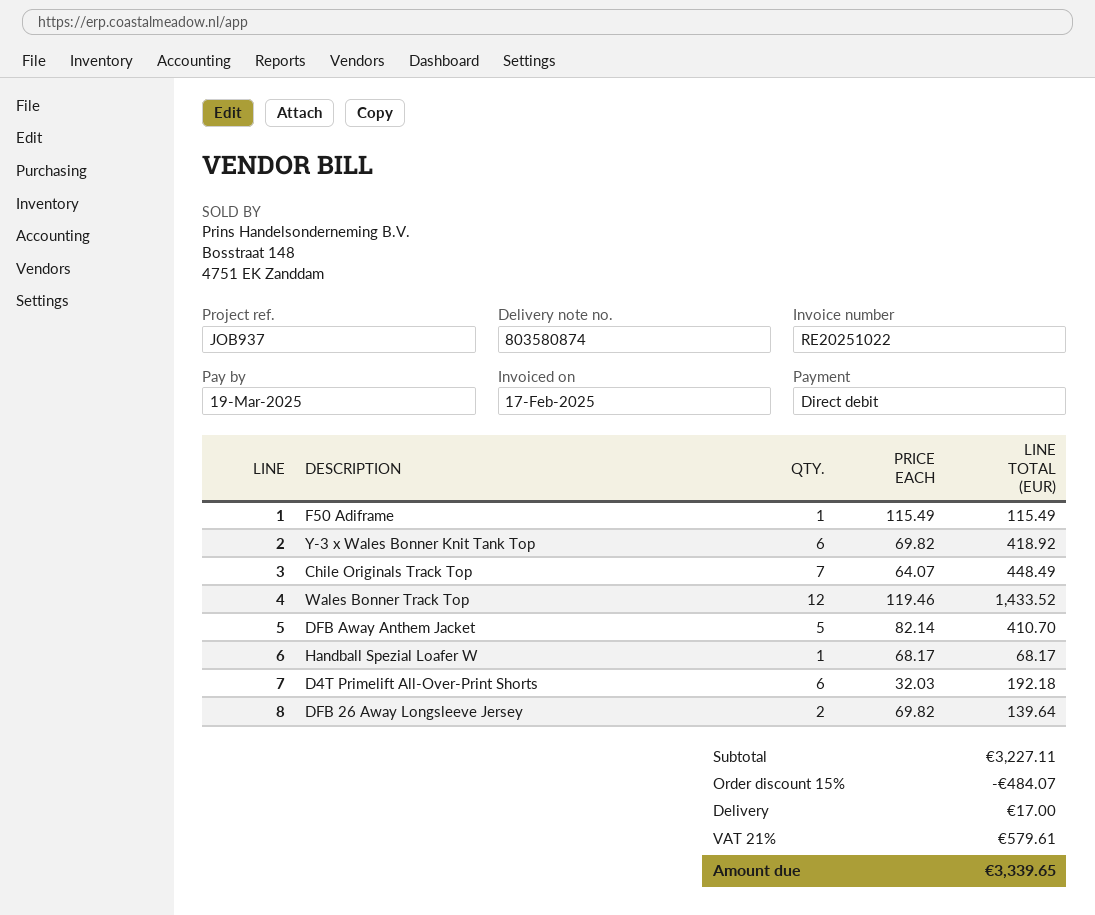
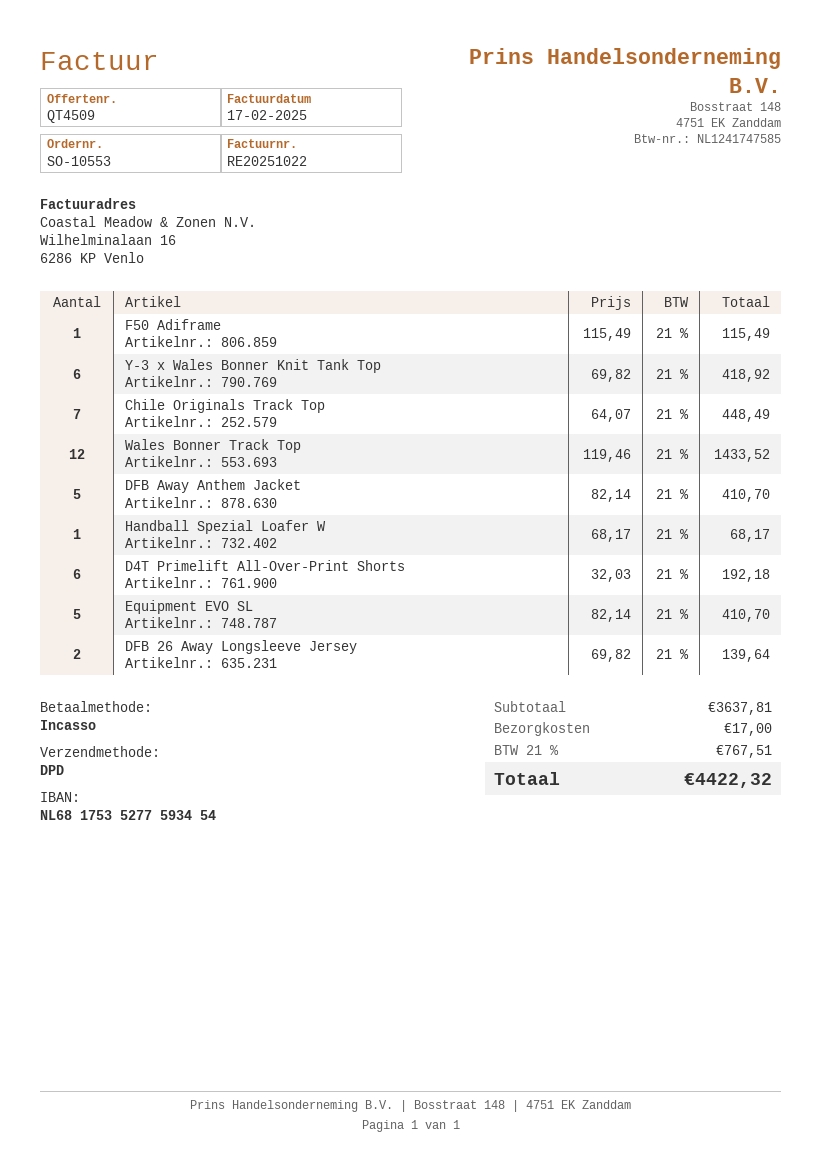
Equipment EVO SL: none -> 5 x 82.14 = 410.70
subtotal: 3227.11 -> 3637.81
discount: 15% = 484.07 -> none
tax: 21% = 579.61 -> 21% = 767.51
total: 3339.65 -> 4422.32

